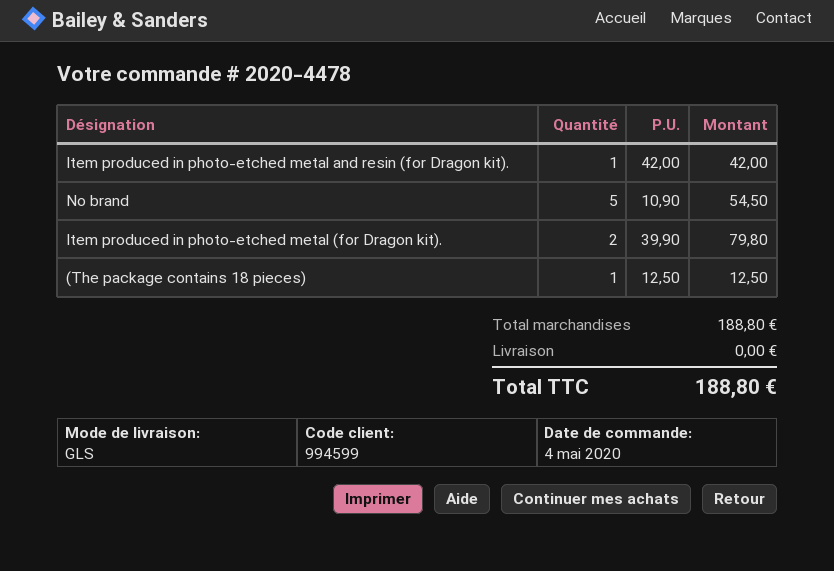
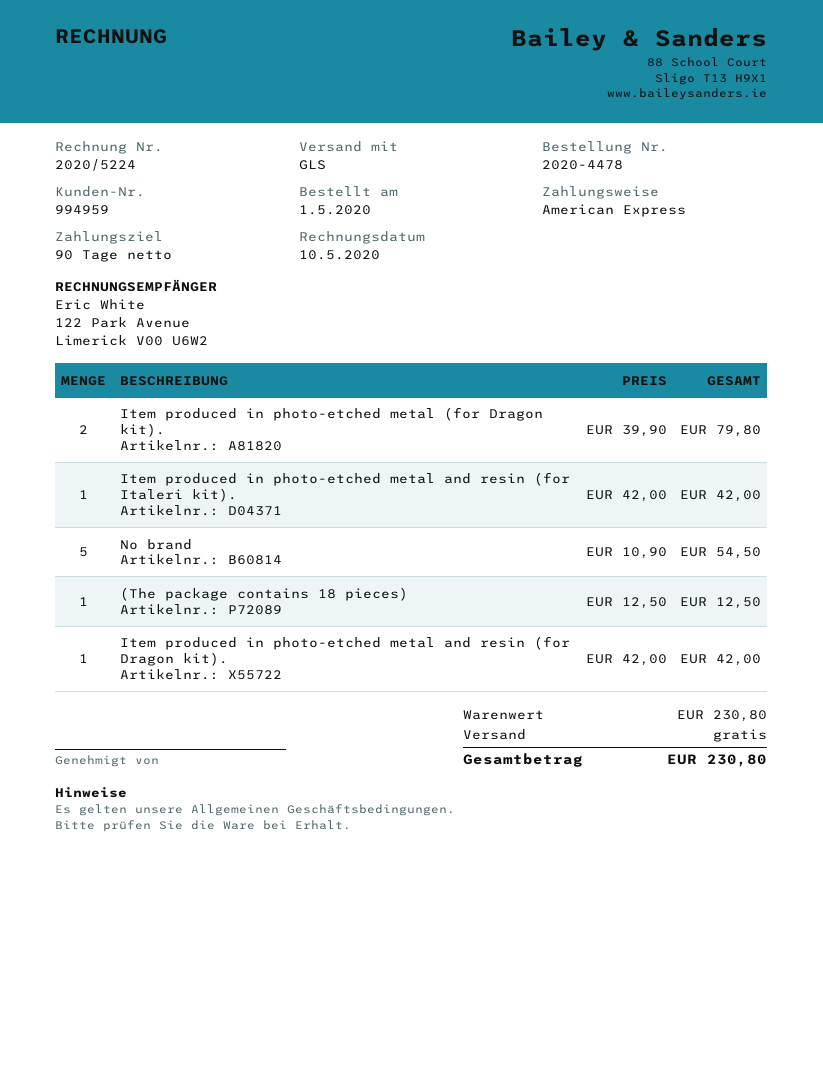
order date: 2020-05-04 -> 2020-05-01
customer number: 994599 -> 994959
Item produced in photo-etched metal and resin (for Italeri kit).: none -> 1 x 42.00 = 42.00
subtotal: 188.80 -> 230.80
total: 188.80 -> 230.80

